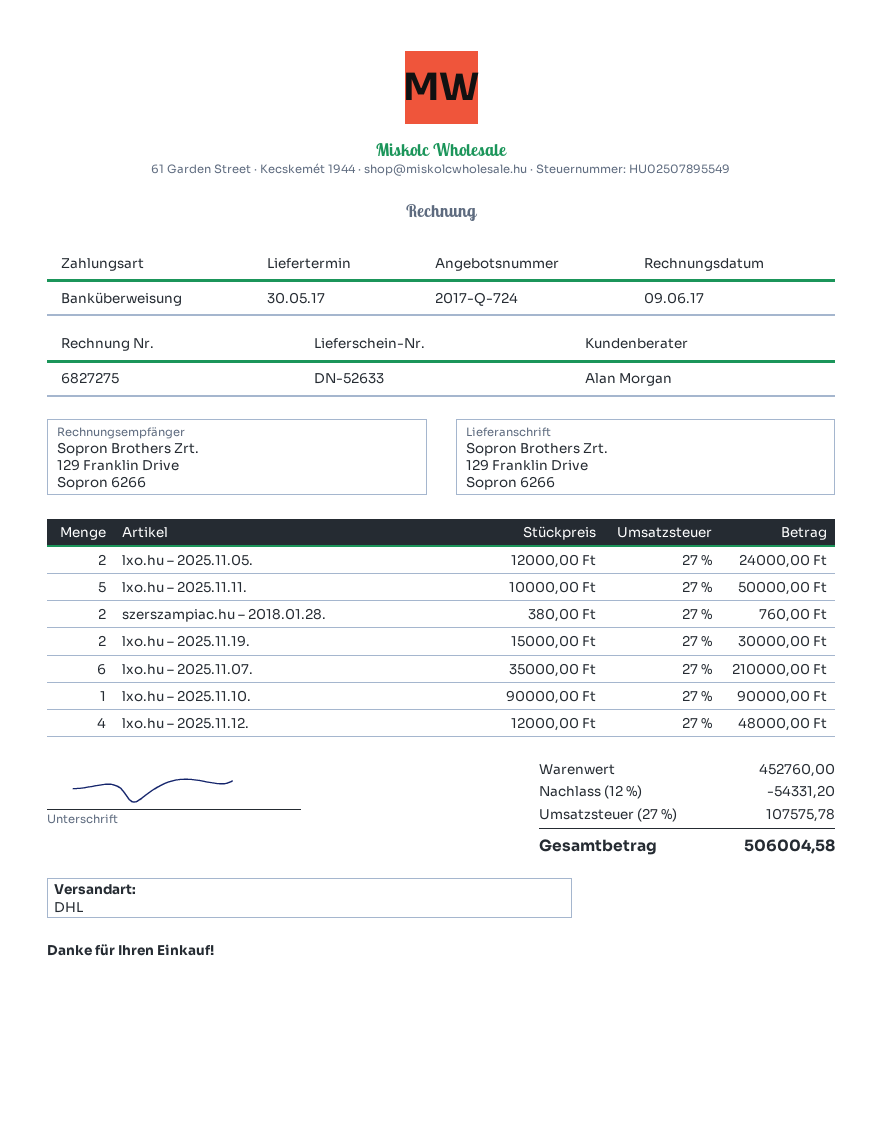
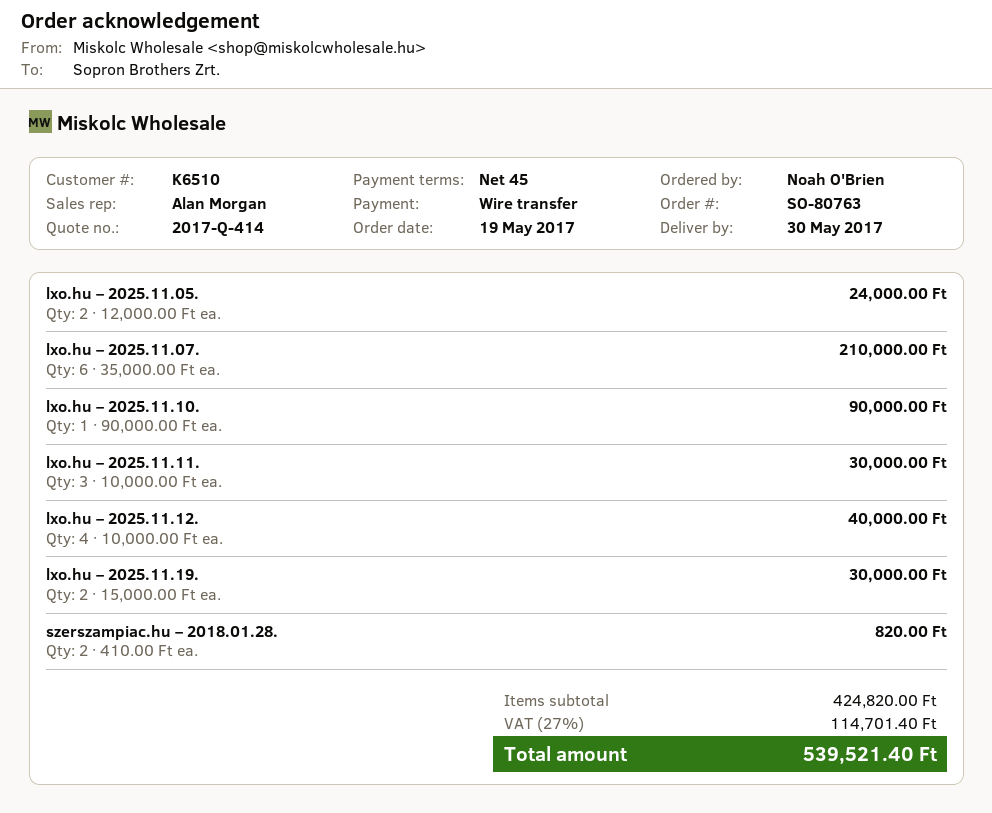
quote number: 2017-Q-724 -> 2017-Q-414
lxo.hu – 2025.11.11.: 5 x 10000.00 = 50000.00 -> 3 x 10000.00 = 30000.00
szerszampiac.hu – 2018.01.28.: 2 x 380.00 = 760.00 -> 2 x 410.00 = 820.00
lxo.hu – 2025.11.12.: 4 x 12000.00 = 48000.00 -> 4 x 10000.00 = 40000.00
subtotal: 452760.00 -> 424820.00
discount: 12% = 54331.20 -> none
tax: 27% = 107575.78 -> 27% = 114701.40
total: 506004.58 -> 539521.40

